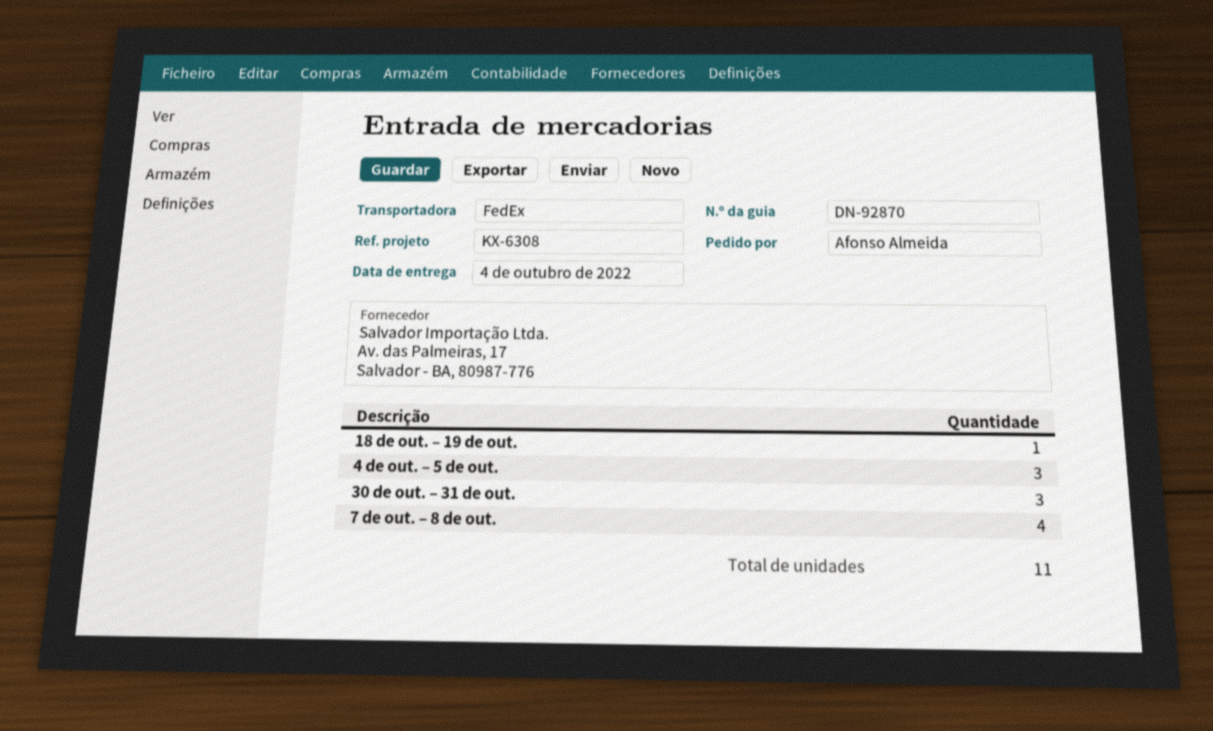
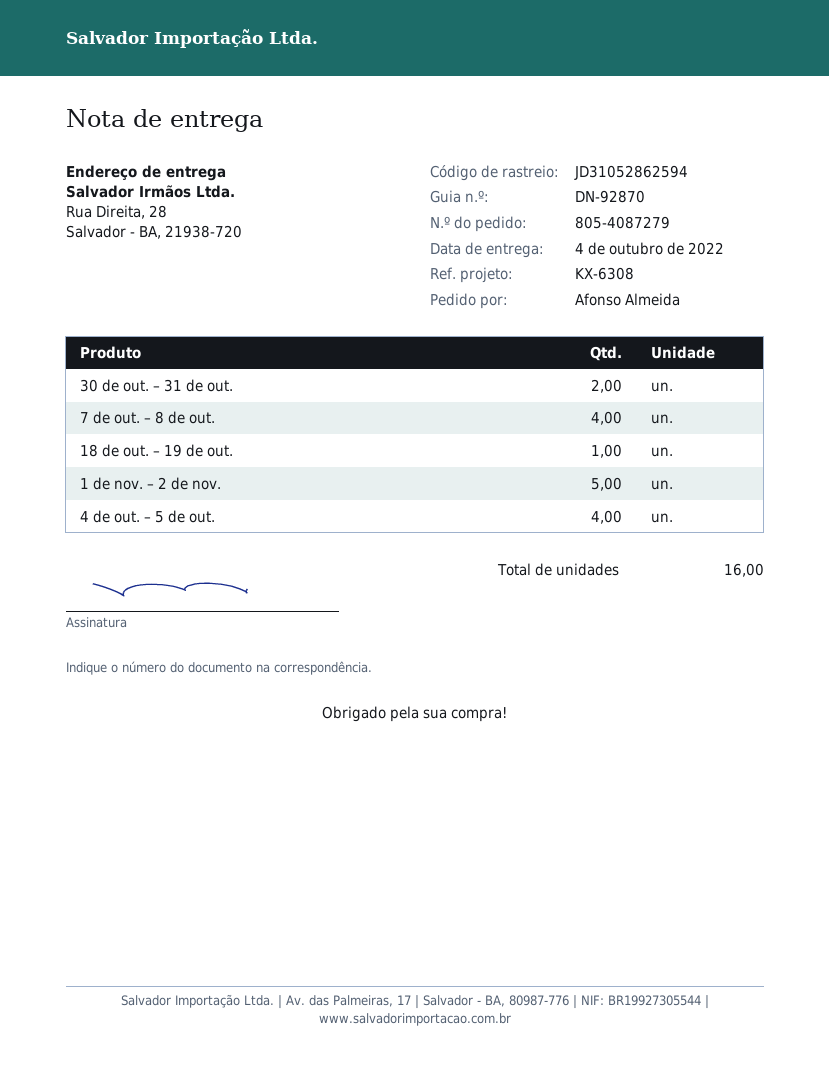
4 de out. – 5 de out.: 3 -> 4
30 de out. – 31 de out.: 3 -> 2
1 de nov. – 2 de nov.: none -> 5
total quantity: 11 -> 16

